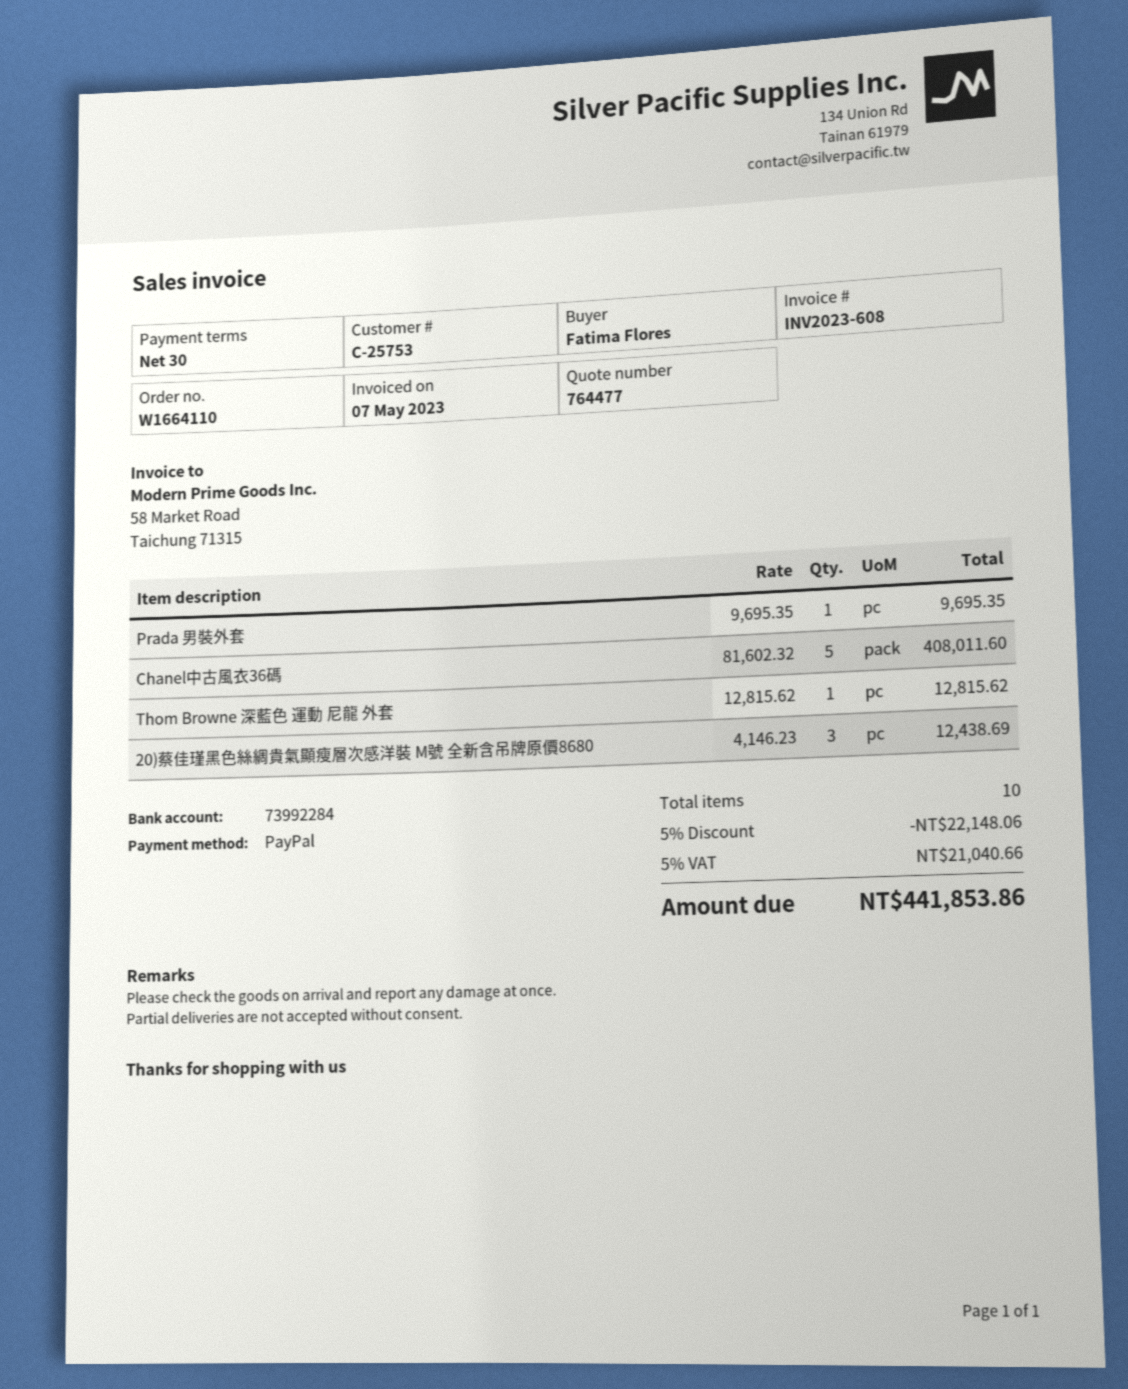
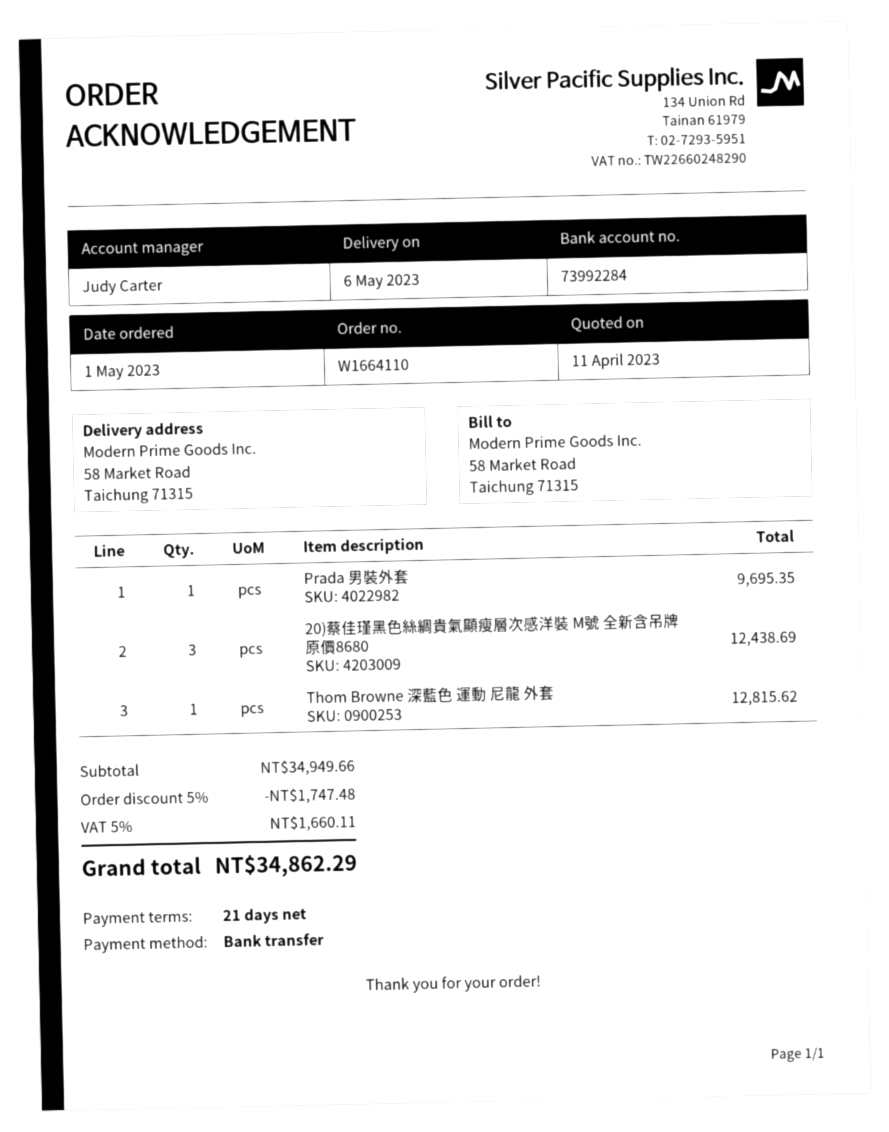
payment terms: 30 days -> 21 days
payment method: PayPal -> bank transfer
Chanel中古風衣36碼: 5 for 408011.60 -> none
discount: 5% = 22148.06 -> 5% = 1747.48
tax: 5% = 21040.66 -> 5% = 1660.11
total: 441853.86 -> 34862.29

